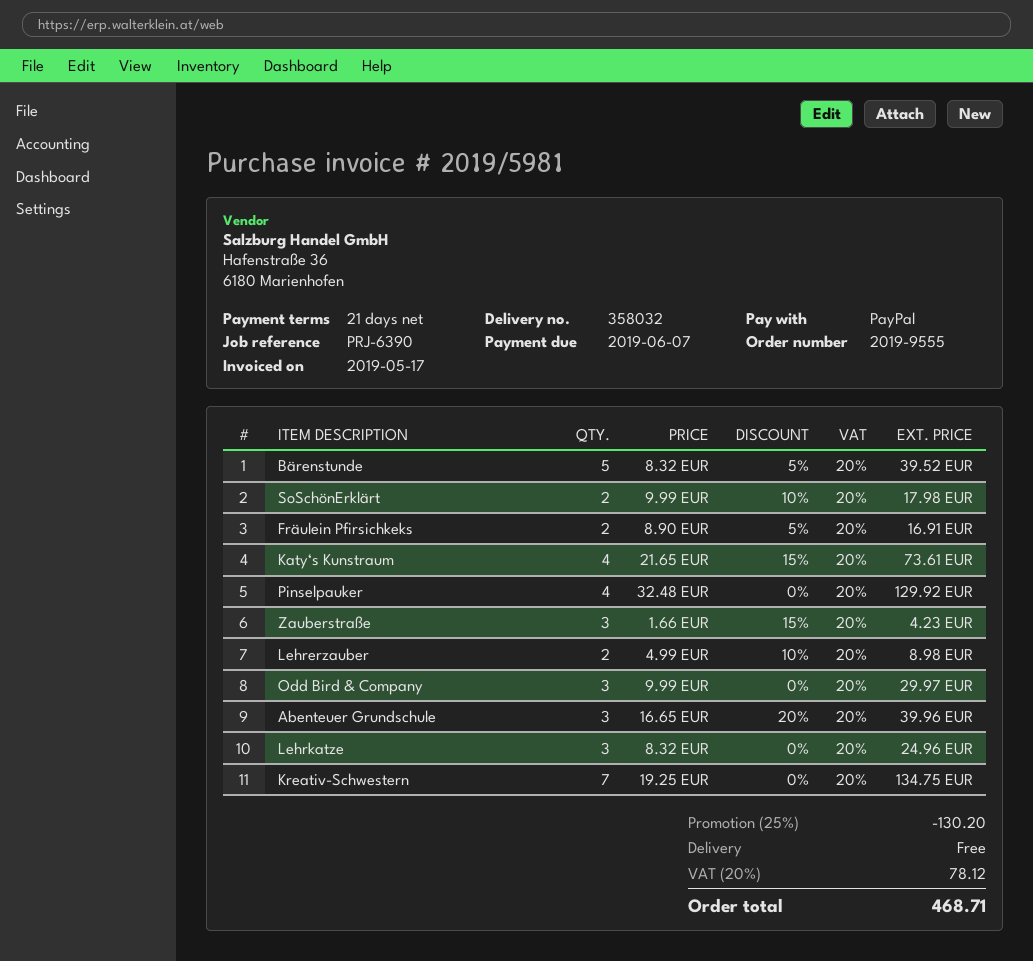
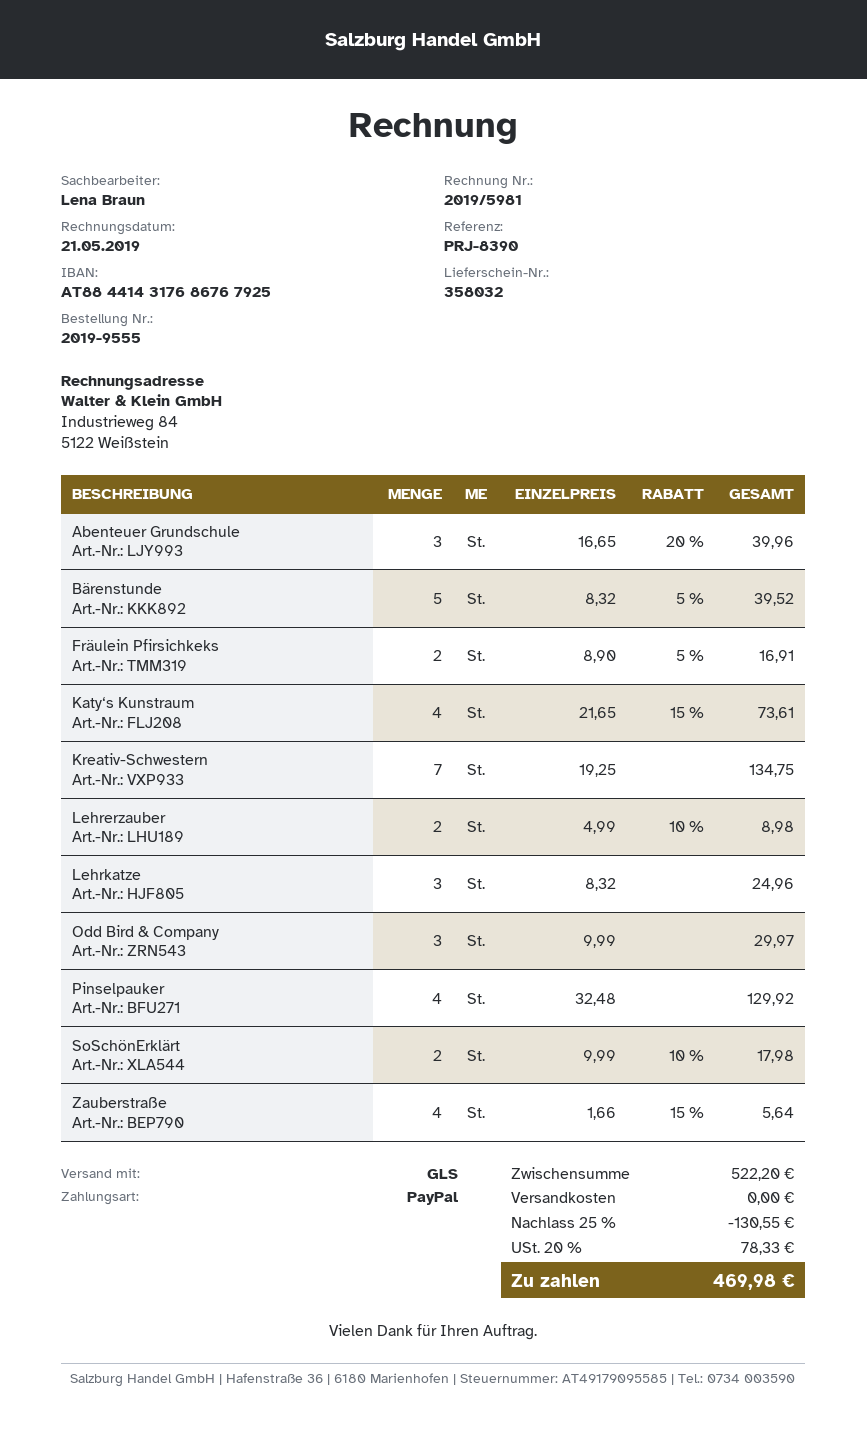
invoice date: 2019-05-17 -> 2019-05-21
reference: PRJ-6390 -> PRJ-8390
Zauberstraße: 3 x 1.66 - 15% = 4.23 -> 4 x 1.66 - 15% = 5.64
discount: 25% = 130.20 -> 25% = 130.55
tax: 20% = 78.12 -> 20% = 78.33
total: 468.71 -> 469.98

